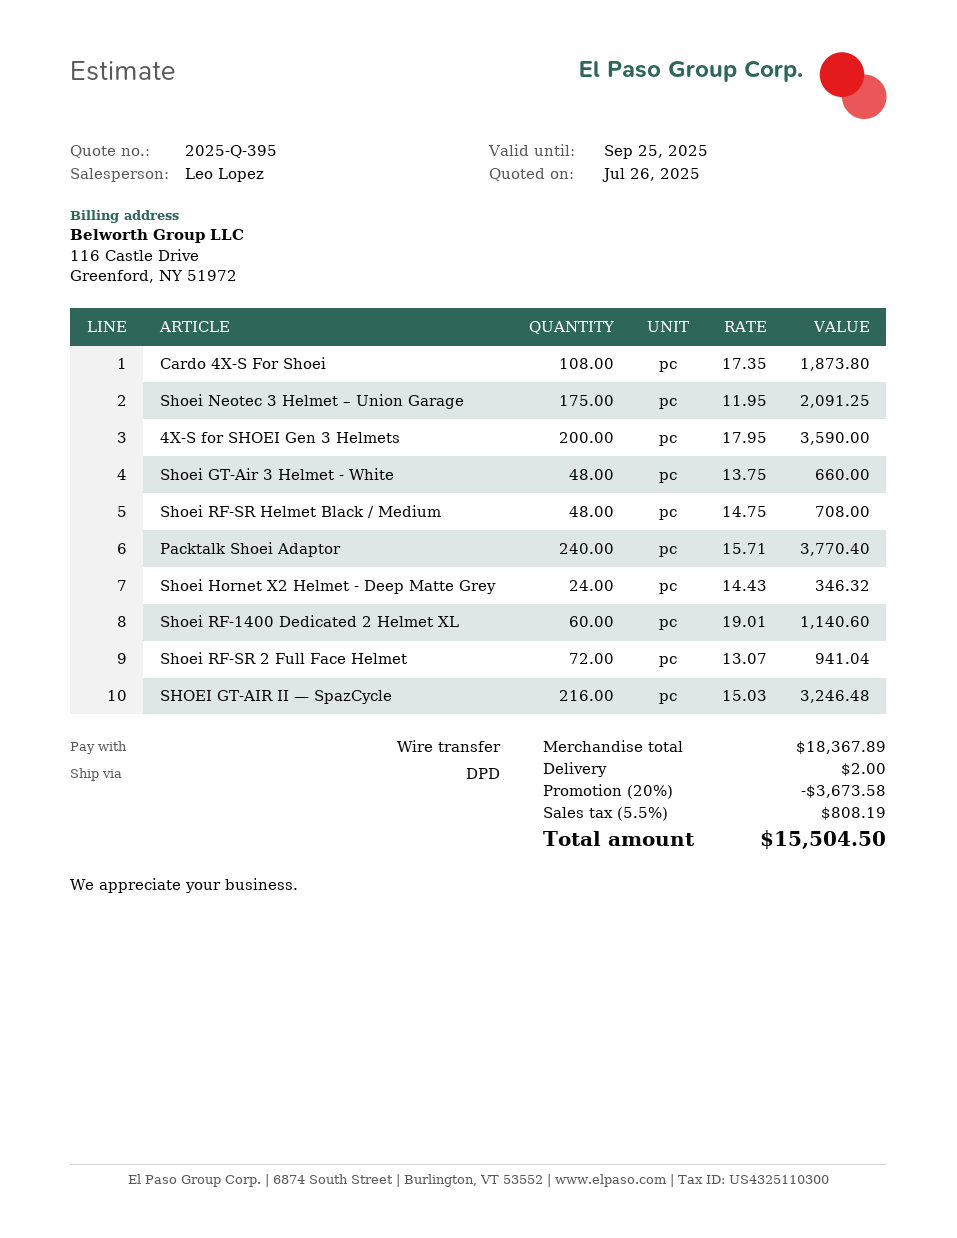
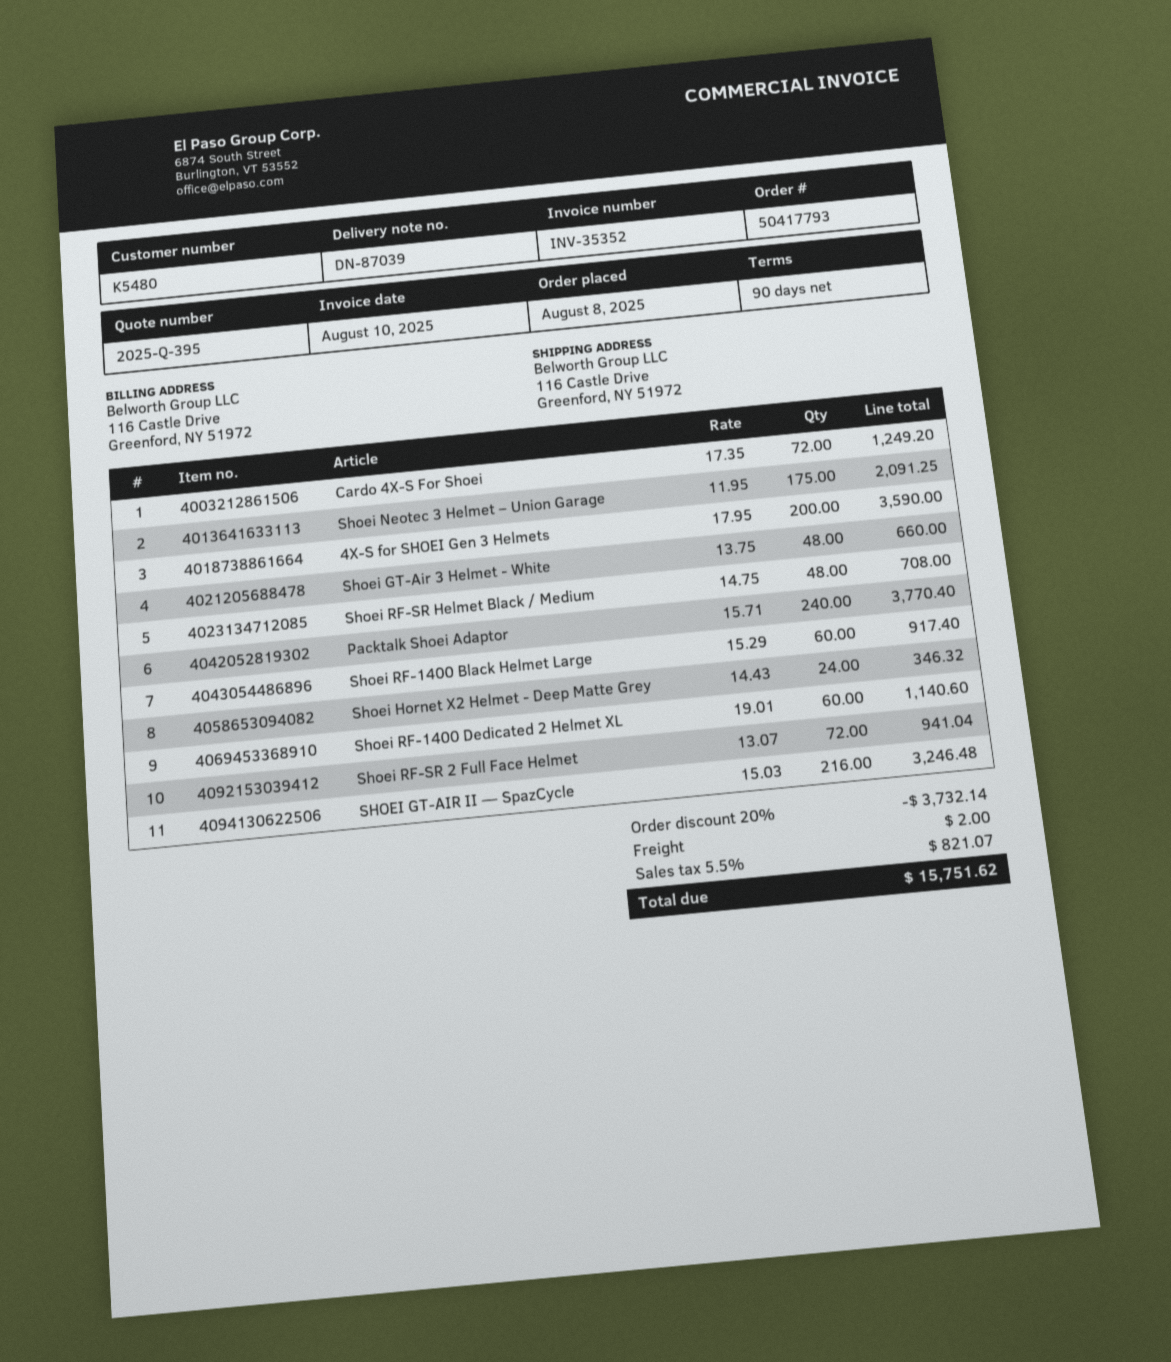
Cardo 4X-S For Shoei: 108 x 17.35 = 1873.80 -> 72 x 17.35 = 1249.20
Shoei RF-1400 Black Helmet Large: none -> 60 x 15.29 = 917.40
discount: 20% = 3673.58 -> 20% = 3732.14
tax: 5.5% = 808.19 -> 5.5% = 821.07
total: 15504.50 -> 15751.62

